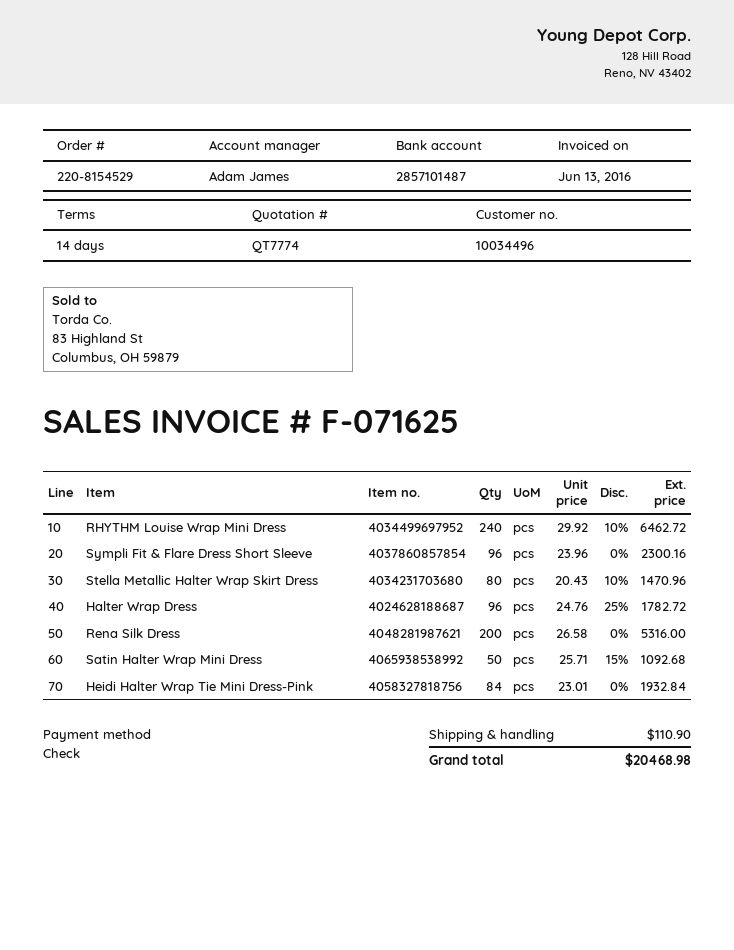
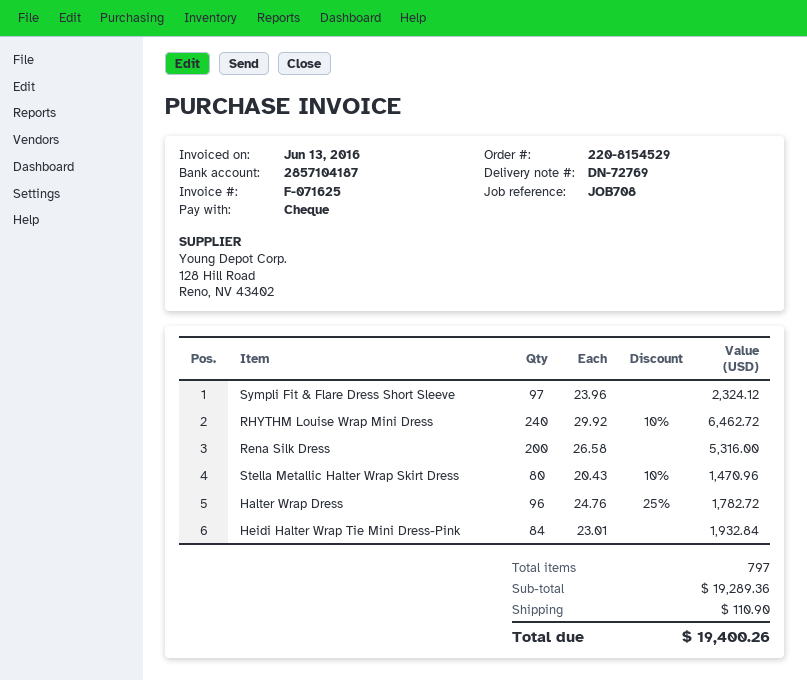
bank account: 2857101487 -> 2857104187
Sympli Fit & Flare Dress Short Sleeve: 96 x 23.96 = 2300.16 -> 97 x 23.96 = 2324.12
Satin Halter Wrap Mini Dress: 50 x 25.71 - 15% = 1092.68 -> none
total: 20468.98 -> 19400.26

